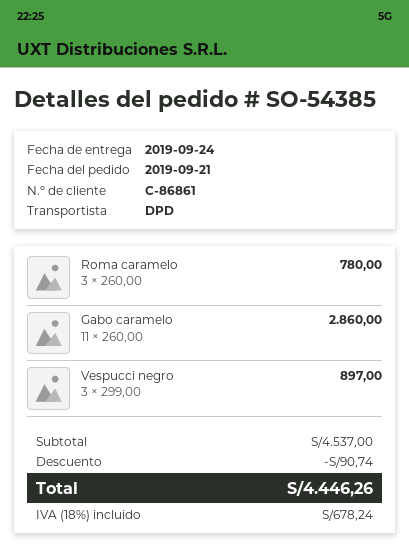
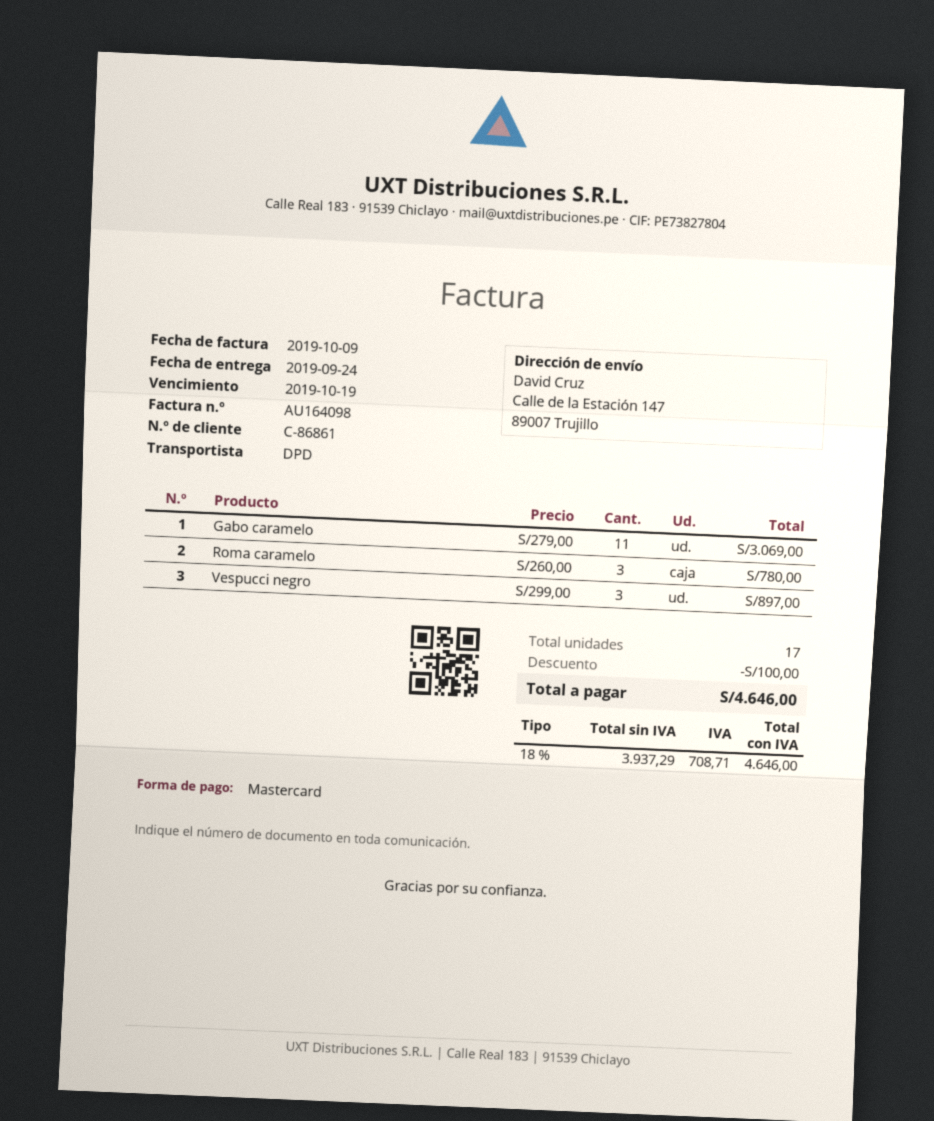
Gabo caramelo: 11 x 260.00 = 2860.00 -> 11 x 279.00 = 3069.00
discount: 90.74 -> 100.00
tax: 18% = 678.24 -> 18% = 708.71
total: 4446.26 -> 4646.00

